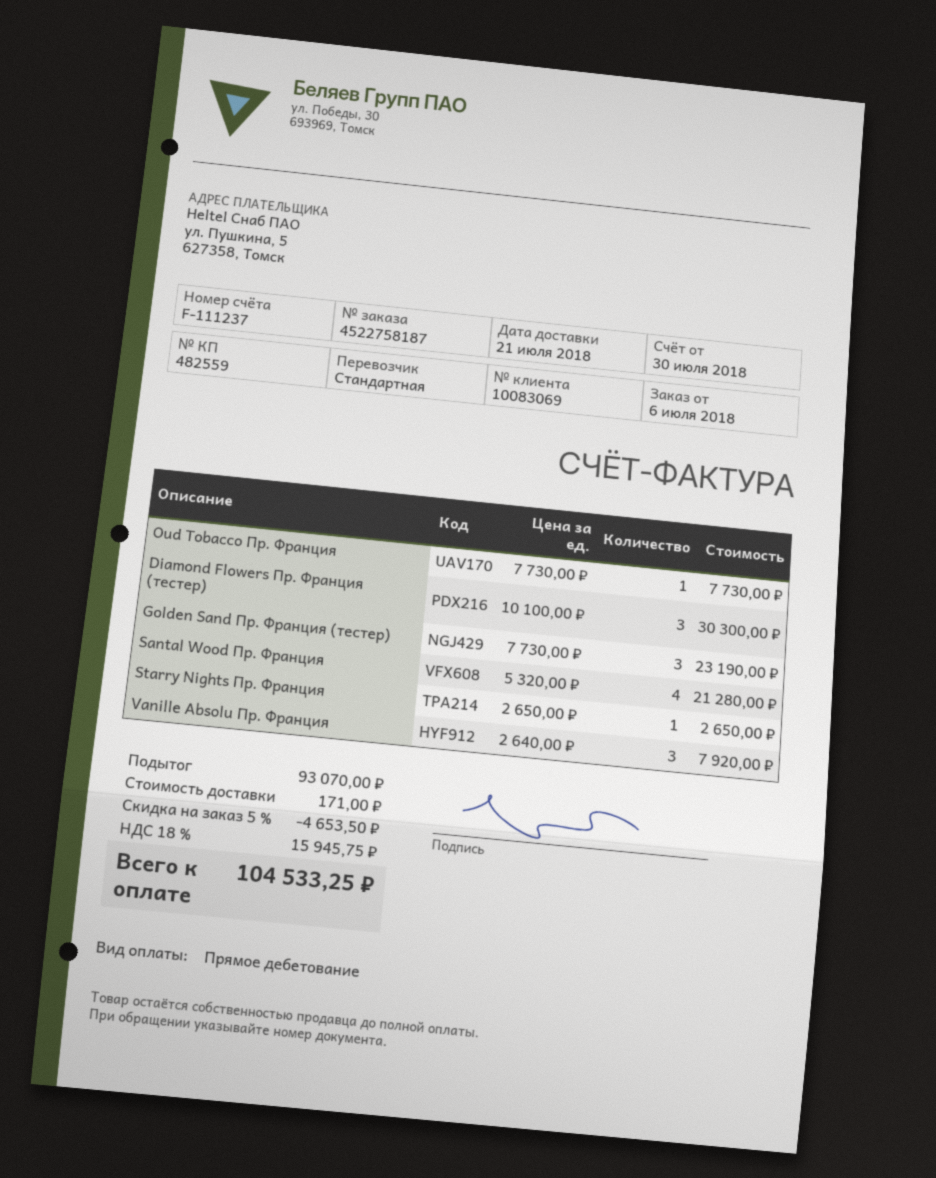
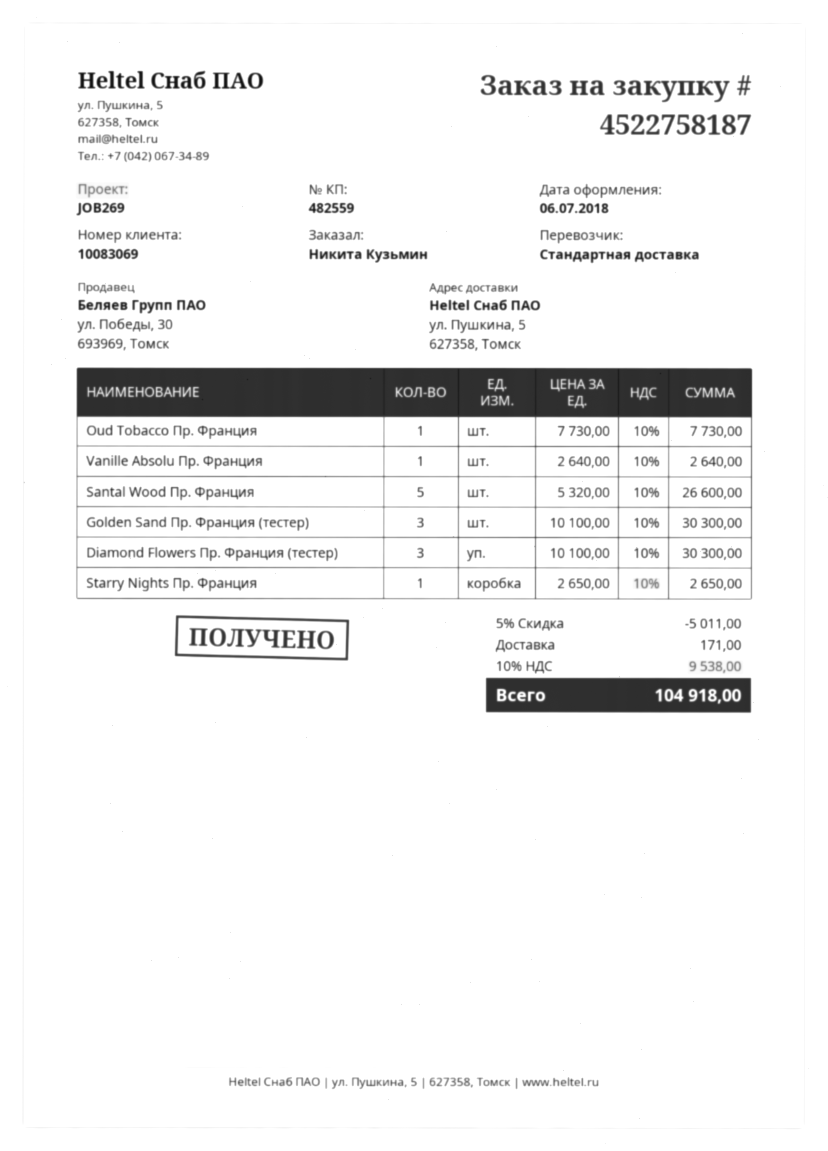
Golden Sand Пр. Франция (тестер): 3 x 7730.00 = 23190.00 -> 3 x 10100.00 = 30300.00
Santal Wood Пр. Франция: 4 x 5320.00 = 21280.00 -> 5 x 5320.00 = 26600.00
Vanille Absolu Пр. Франция: 3 x 2640.00 = 7920.00 -> 1 x 2640.00 = 2640.00
discount: 5% = 4653.50 -> 5% = 5011.00
tax: 18% = 15945.75 -> 10% = 9538.00
total: 104533.25 -> 104918.00

